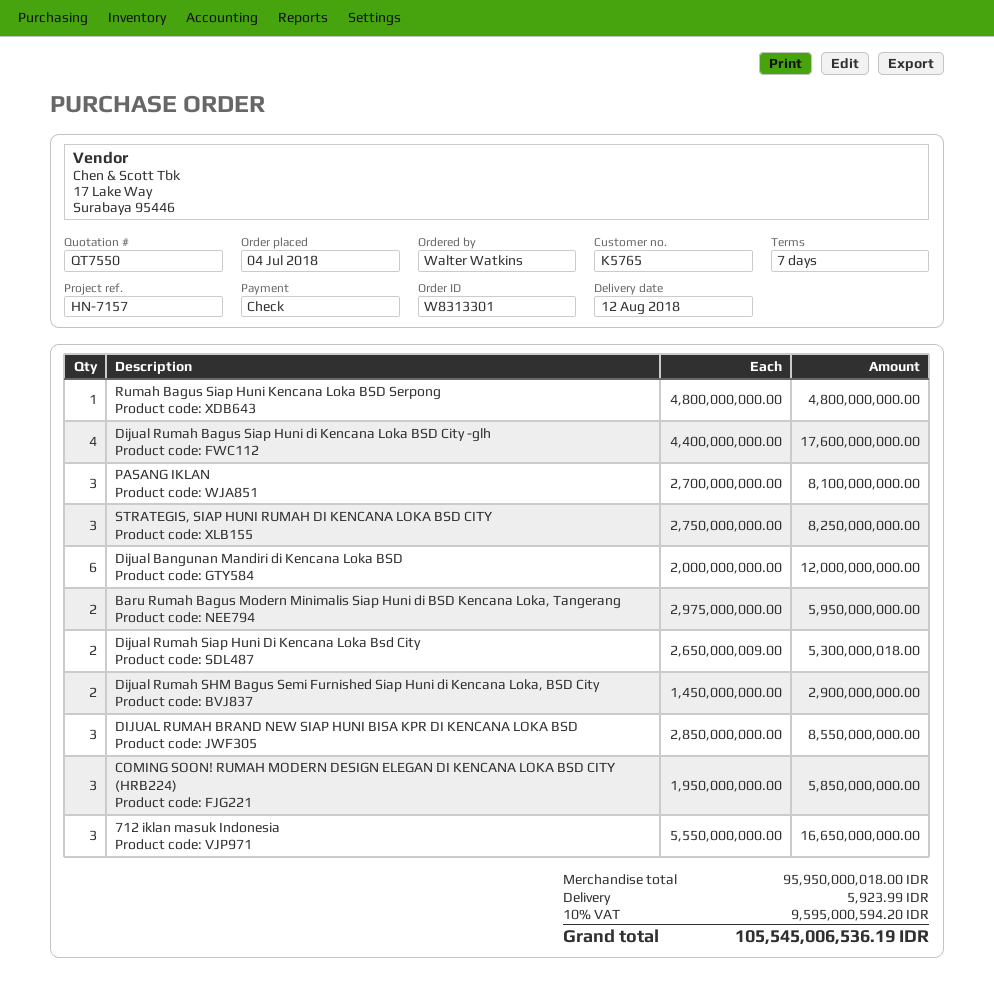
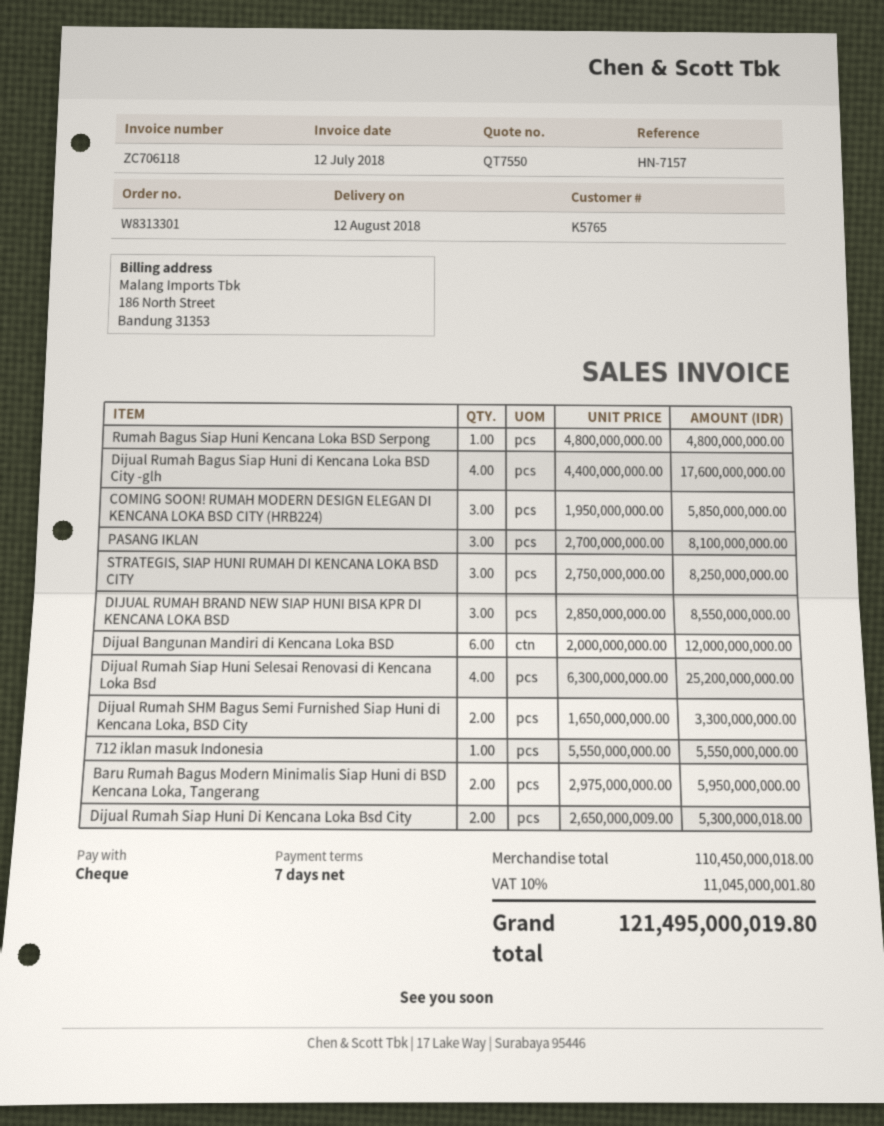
Dijual Rumah SHM Bagus Semi Furnished Siap Huni di Kencana Loka, BSD City: 2 x 1450000000.00 = 2900000000.00 -> 2 x 1650000000.00 = 3300000000.00
712 iklan masuk Indonesia: 3 x 5550000000.00 = 16650000000.00 -> 1 x 5550000000.00 = 5550000000.00
Dijual Rumah Siap Huni Selesai Renovasi di Kencana Loka Bsd: none -> 4 x 6300000000.00 = 25200000000.00
subtotal: 95950000018.00 -> 110450000018.00
shipping: 5923.99 -> none
tax: 10% = 9595000594.20 -> 10% = 11045000001.80
total: 105545006536.19 -> 121495000019.80

